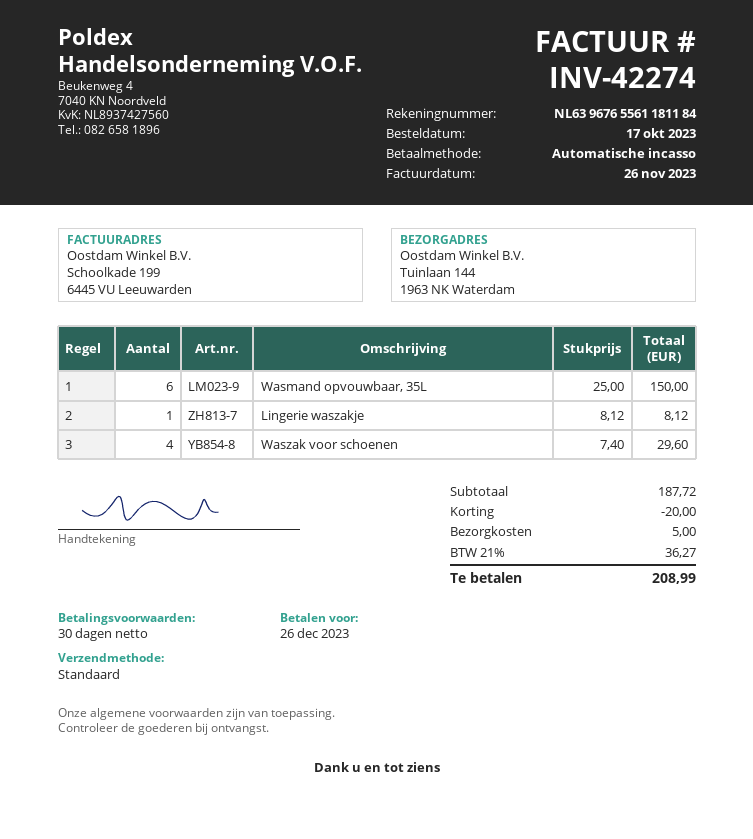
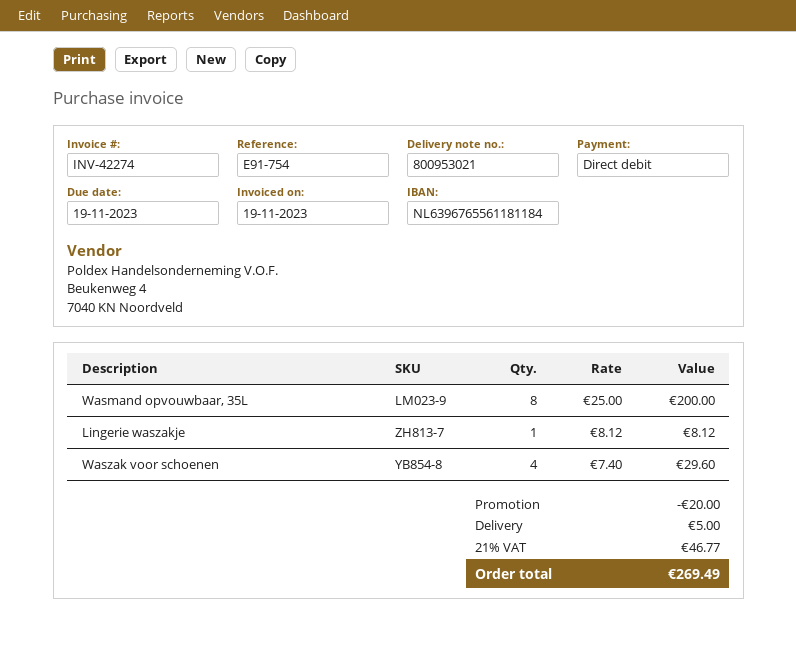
invoice date: 2023-11-26 -> 2023-11-19
due date: 2023-12-26 -> 2023-11-19
Wasmand opvouwbaar, 35L: 6 x 25.00 = 150.00 -> 8 x 25.00 = 200.00
tax: 21% = 36.27 -> 21% = 46.77
total: 208.99 -> 269.49

